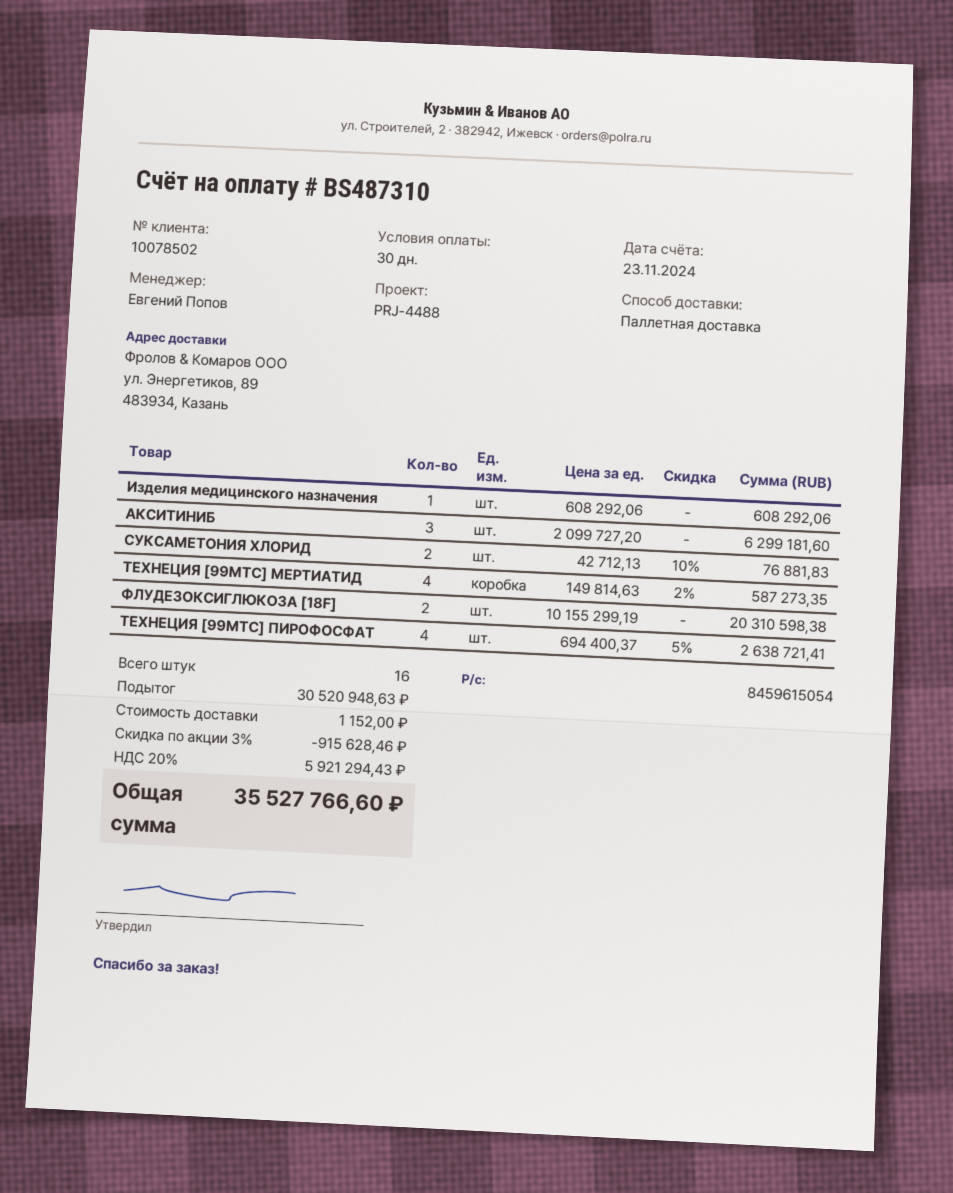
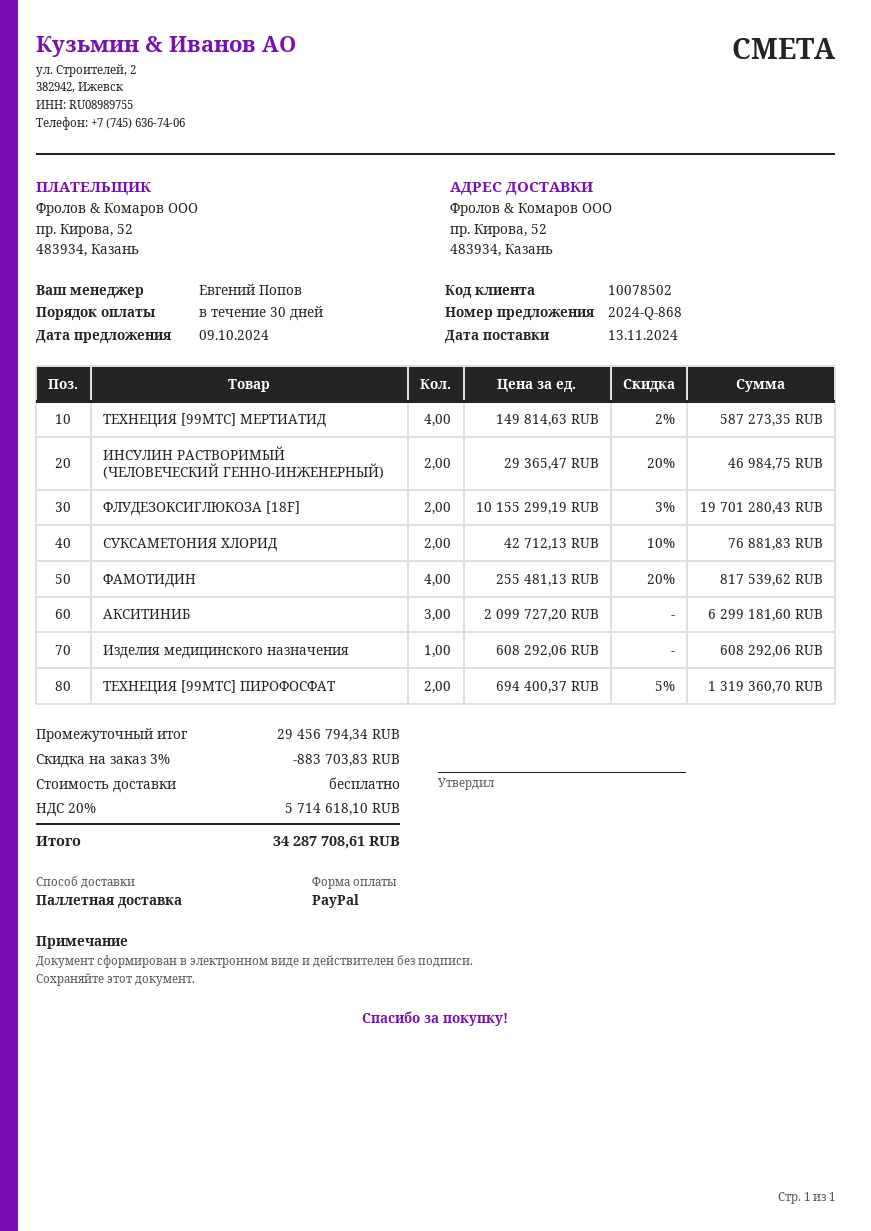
ship to: ул. Энергетиков, 89, 483934, Казань -> пр. Кирова, 52, 483934, Казань
ФЛУДЕЗОКСИГЛЮКОЗА [18F]: 2 x 10155299.19 = 20310598.38 -> 2 x 10155299.19 - 3% = 19701280.43
ТЕХНЕЦИЯ [99MTC] ПИРОФОСФАТ: 4 x 694400.37 - 5% = 2638721.41 -> 2 x 694400.37 - 5% = 1319360.70
ИНСУЛИН РАСТВОРИМЫЙ (ЧЕЛОВЕЧЕСКИЙ ГЕННО-ИНЖЕНЕРНЫЙ): none -> 2 x 29365.47 - 20% = 46984.75
ФАМОТИДИН: none -> 4 x 255481.13 - 20% = 817539.62
subtotal: 30520948.63 -> 29456794.34
discount: 3% = 915628.46 -> 3% = 883703.83
shipping: 1152.00 -> 0.00
tax: 20% = 5921294.43 -> 20% = 5714618.10
total: 35527766.60 -> 34287708.61

